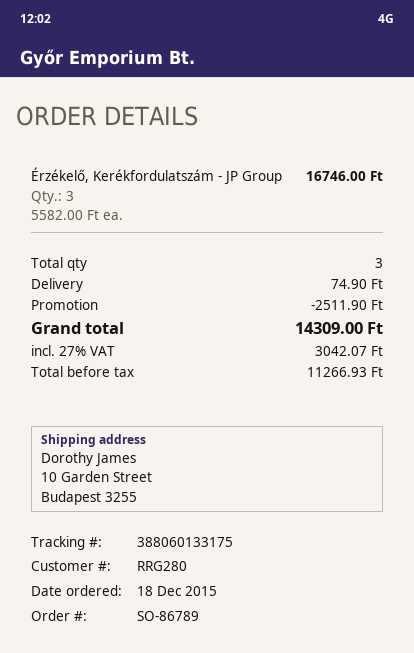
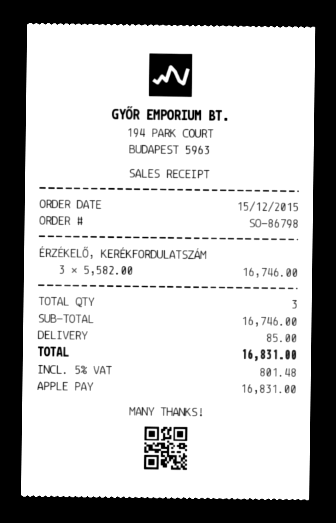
order number: SO-86789 -> SO-86798
order date: 2015-12-18 -> 2015-12-15
discount: 2511.90 -> none
shipping: 74.90 -> 85.00
tax: 27% = 3042.07 -> 5% = 801.48
total: 14309.00 -> 16831.00

